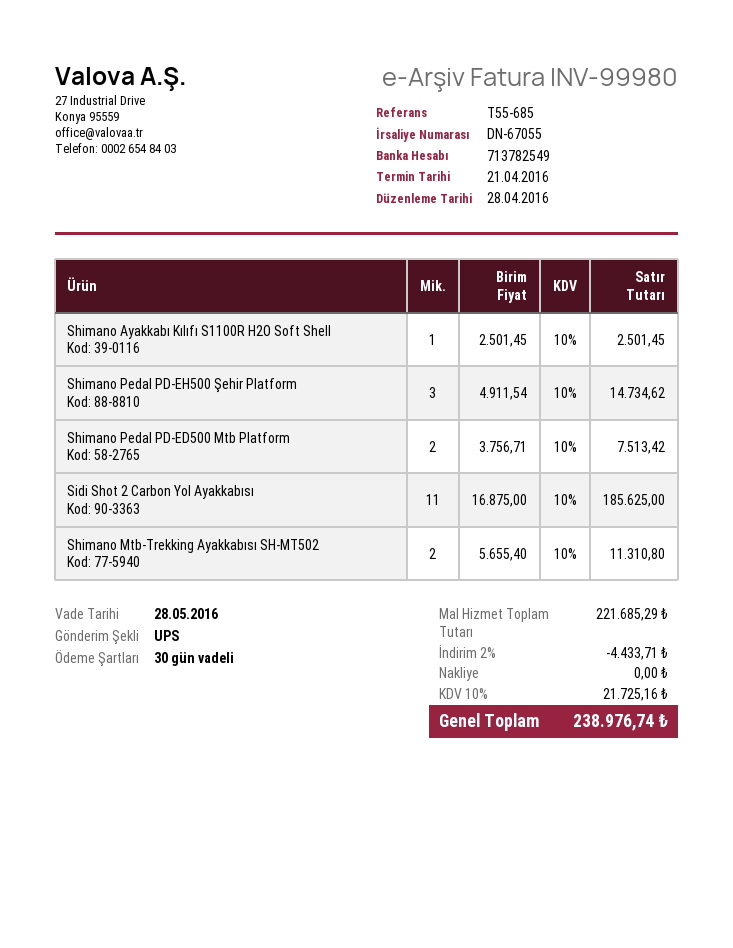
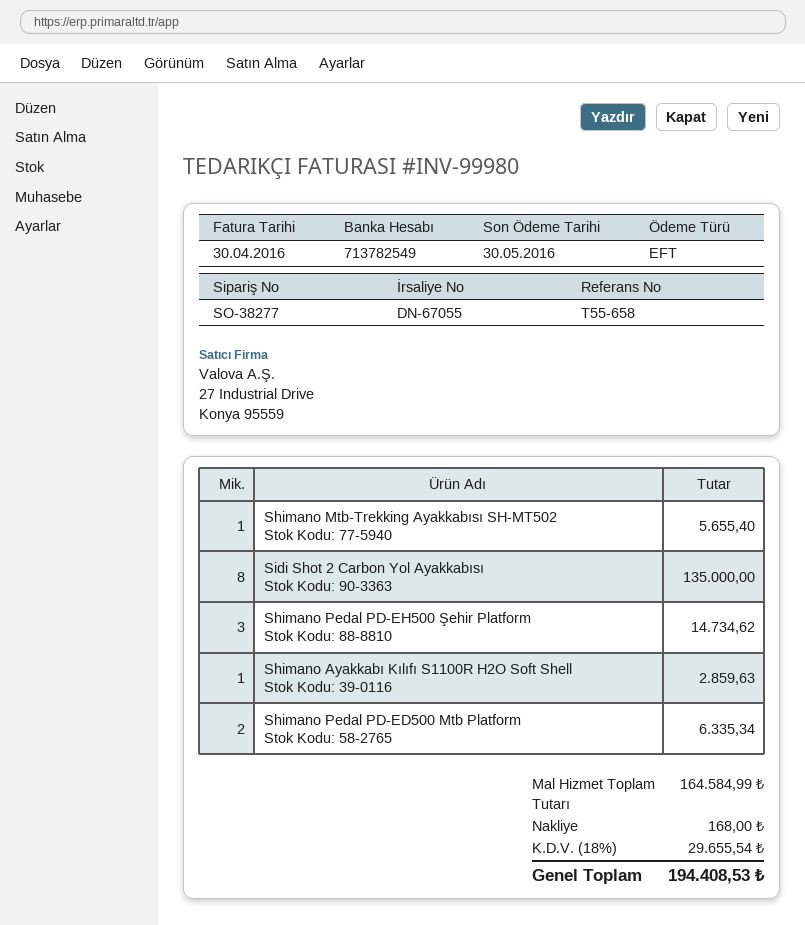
invoice date: 2016-04-28 -> 2016-04-30
due date: 2016-05-28 -> 2016-05-30
reference: T55-685 -> T55-658
Shimano Ayakkabı Kılıfı S1100R H2O Soft Shell: 1 for 2501.45 -> 1 for 2859.63
Shimano Pedal PD-ED500 Mtb Platform: 2 for 7513.42 -> 2 for 6335.34
Sidi Shot 2 Carbon Yol Ayakkabısı: 11 for 185625.00 -> 8 for 135000.00
Shimano Mtb-Trekking Ayakkabısı SH-MT502: 2 for 11310.80 -> 1 for 5655.40
subtotal: 221685.29 -> 164584.99
discount: 2% = 4433.71 -> none
shipping: 0.00 -> 168.00
tax: 10% = 21725.16 -> 18% = 29655.54
total: 238976.74 -> 194408.53

